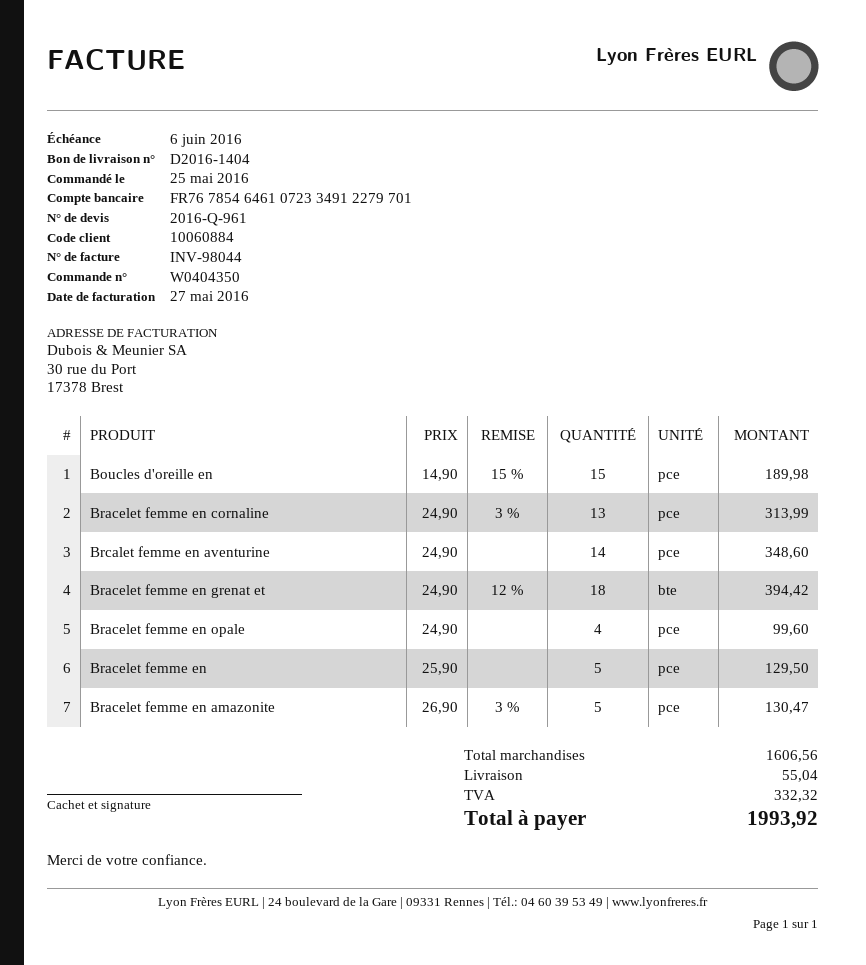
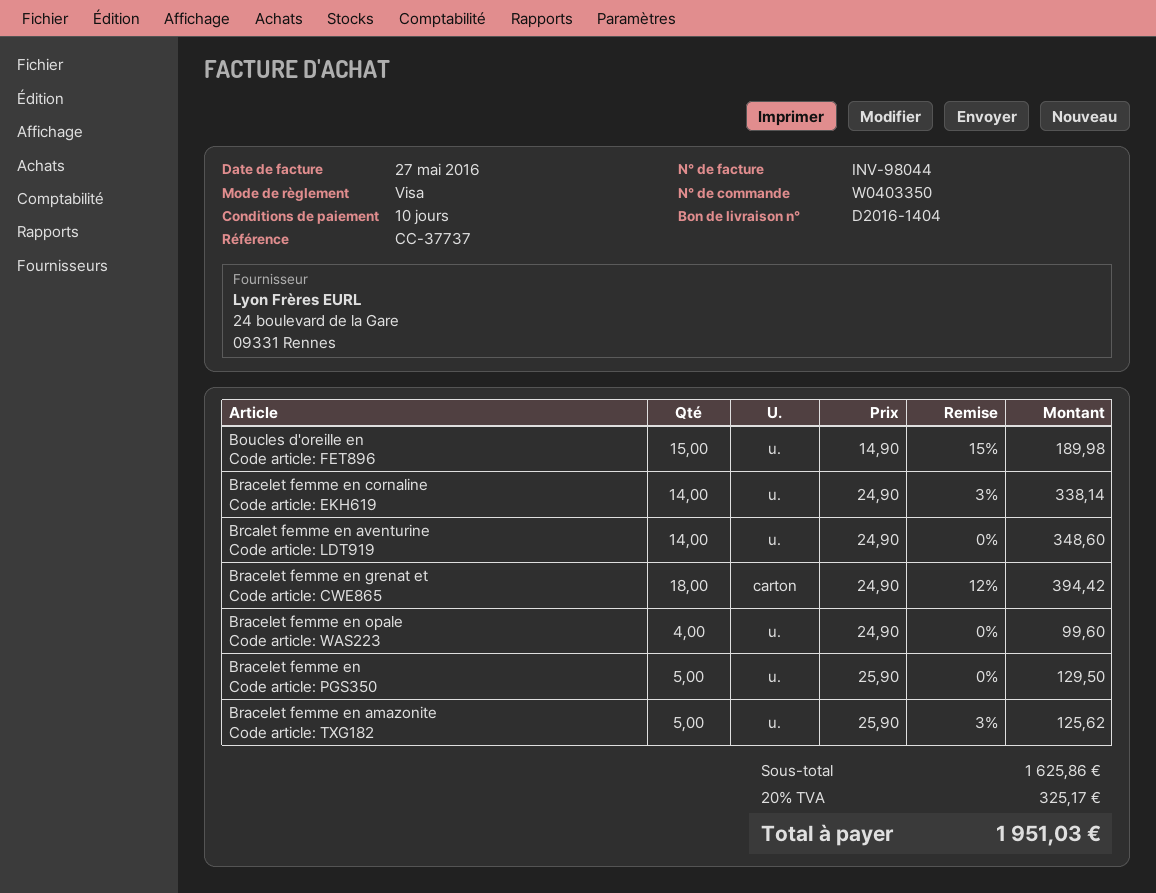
order number: W0404350 -> W0403350
Bracelet femme en cornaline: 13 x 24.90 - 3% = 313.99 -> 14 x 24.90 - 3% = 338.14
Bracelet femme en amazonite: 5 x 26.90 - 3% = 130.47 -> 5 x 25.90 - 3% = 125.62
subtotal: 1606.56 -> 1625.86
shipping: 55.04 -> none
tax: 332.32 -> 325.17
total: 1993.92 -> 1951.03

